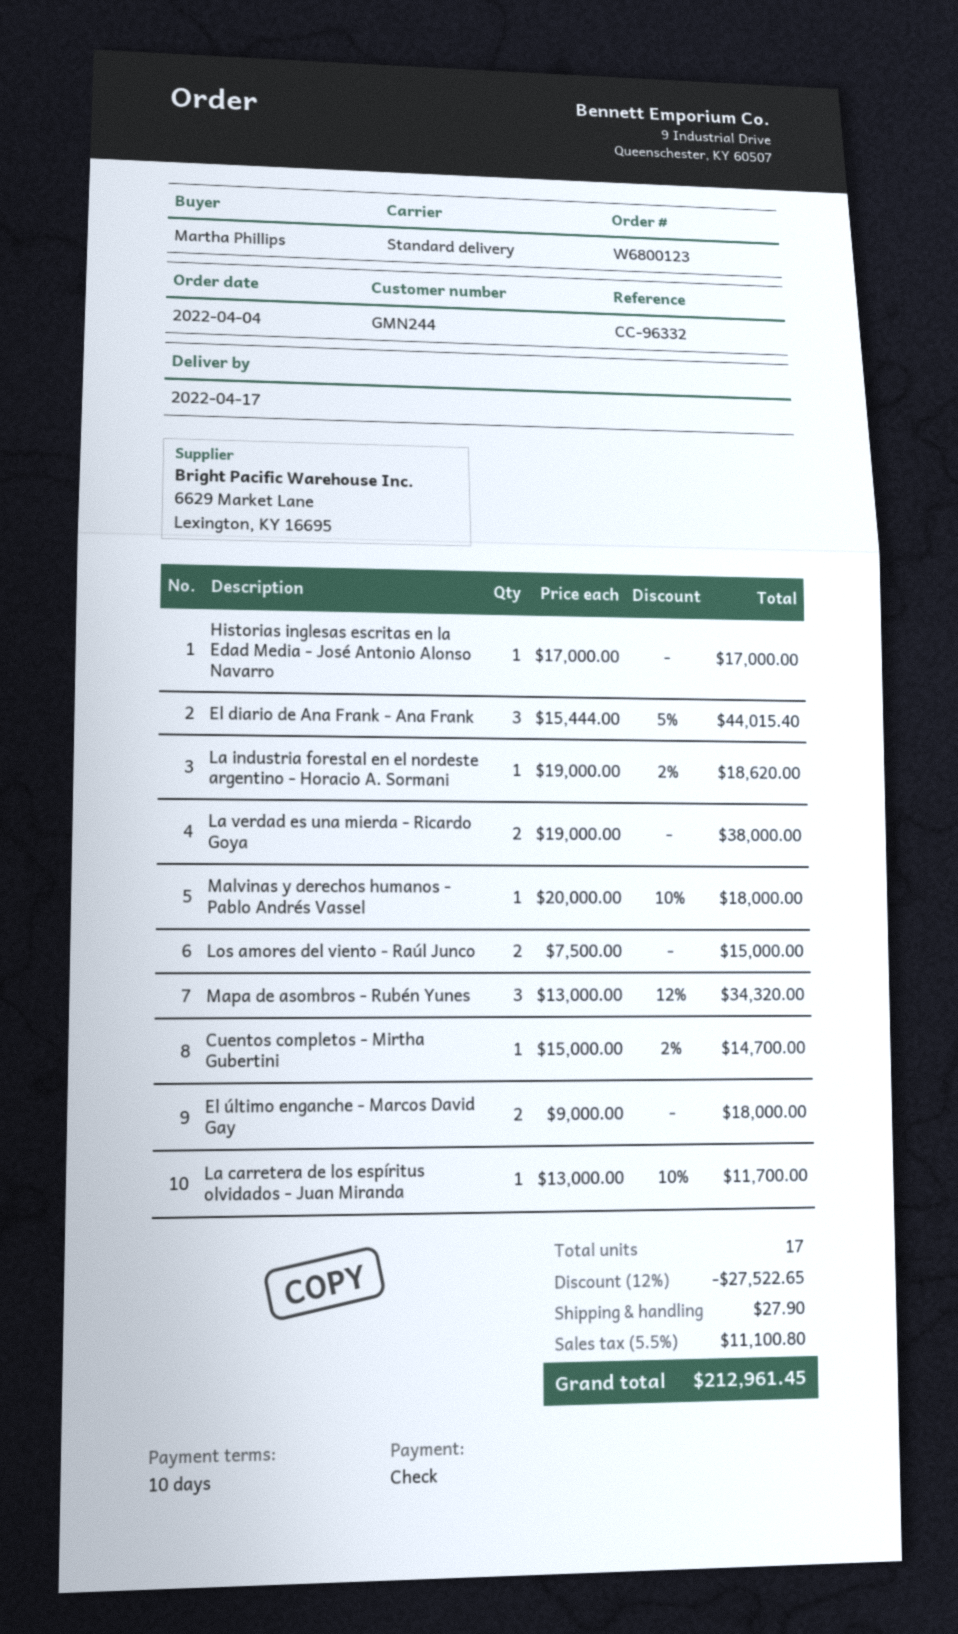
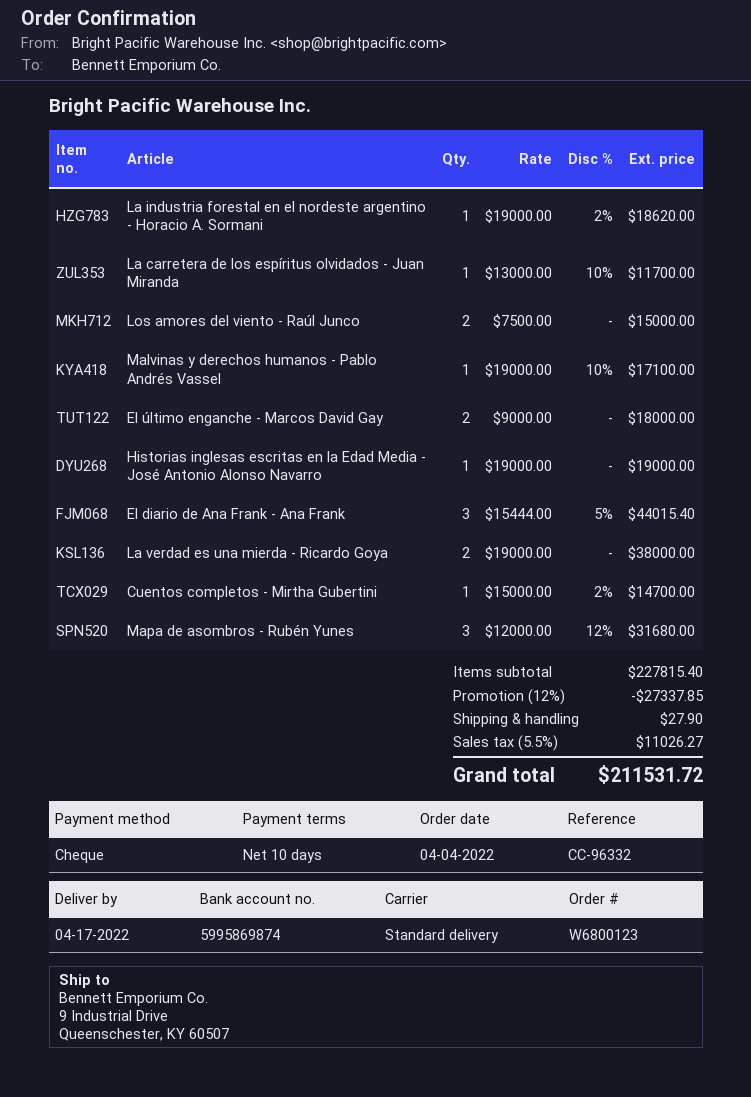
Historias inglesas escritas en la Edad Media - José Antonio Alonso Navarro: 1 x 17000.00 = 17000.00 -> 1 x 19000.00 = 19000.00
Malvinas y derechos humanos - Pablo Andrés Vassel: 1 x 20000.00 - 10% = 18000.00 -> 1 x 19000.00 - 10% = 17100.00
Mapa de asombros - Rubén Yunes: 3 x 13000.00 - 12% = 34320.00 -> 3 x 12000.00 - 12% = 31680.00
discount: 12% = 27522.65 -> 12% = 27337.85
tax: 5.5% = 11100.80 -> 5.5% = 11026.27
total: 212961.45 -> 211531.72

